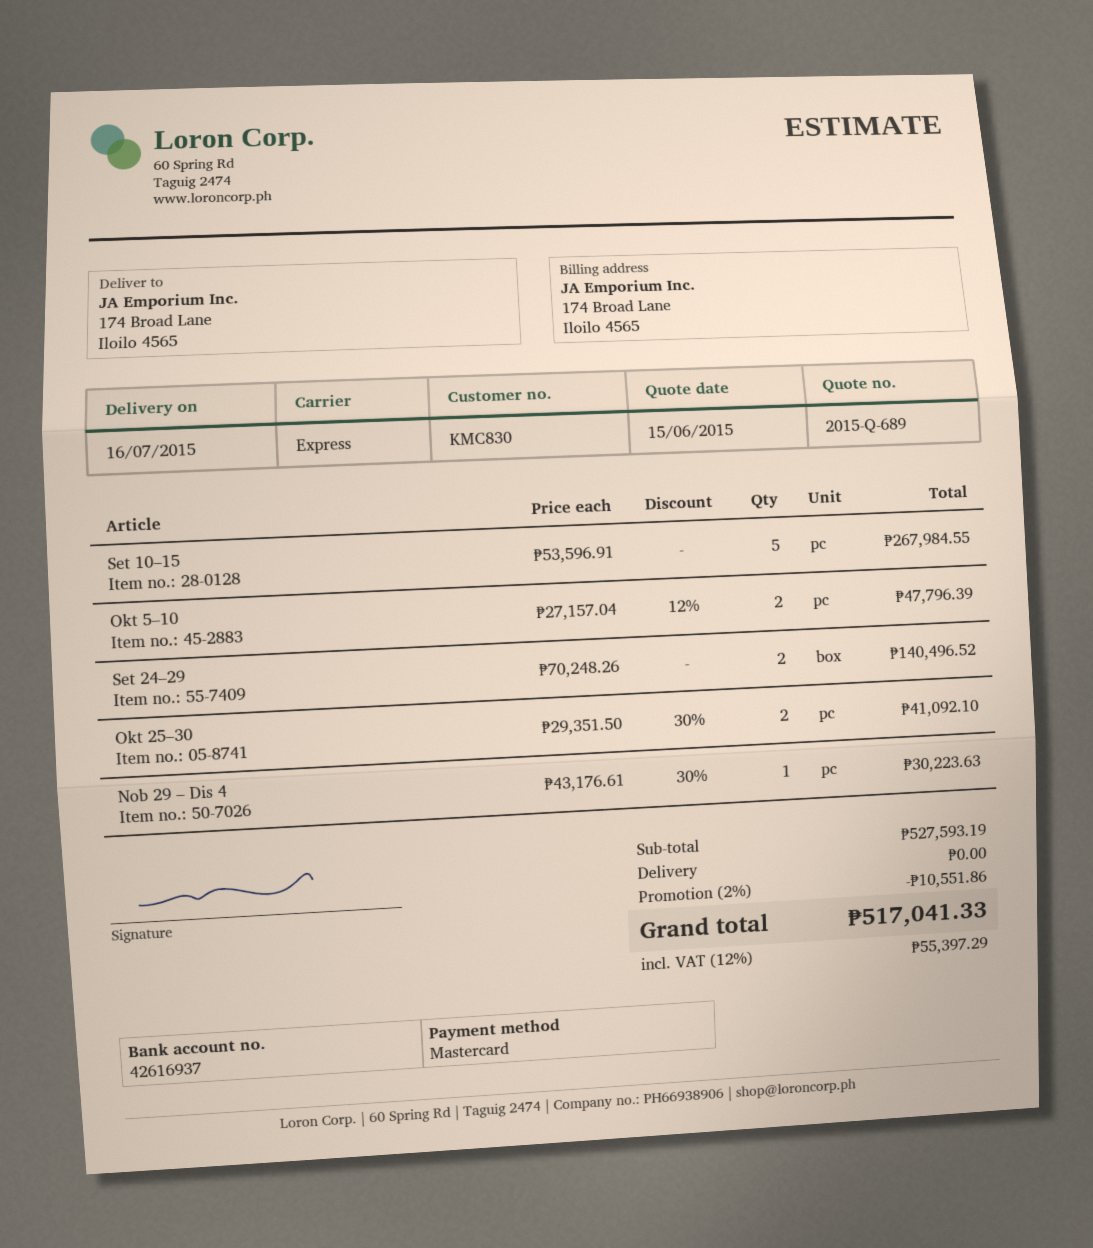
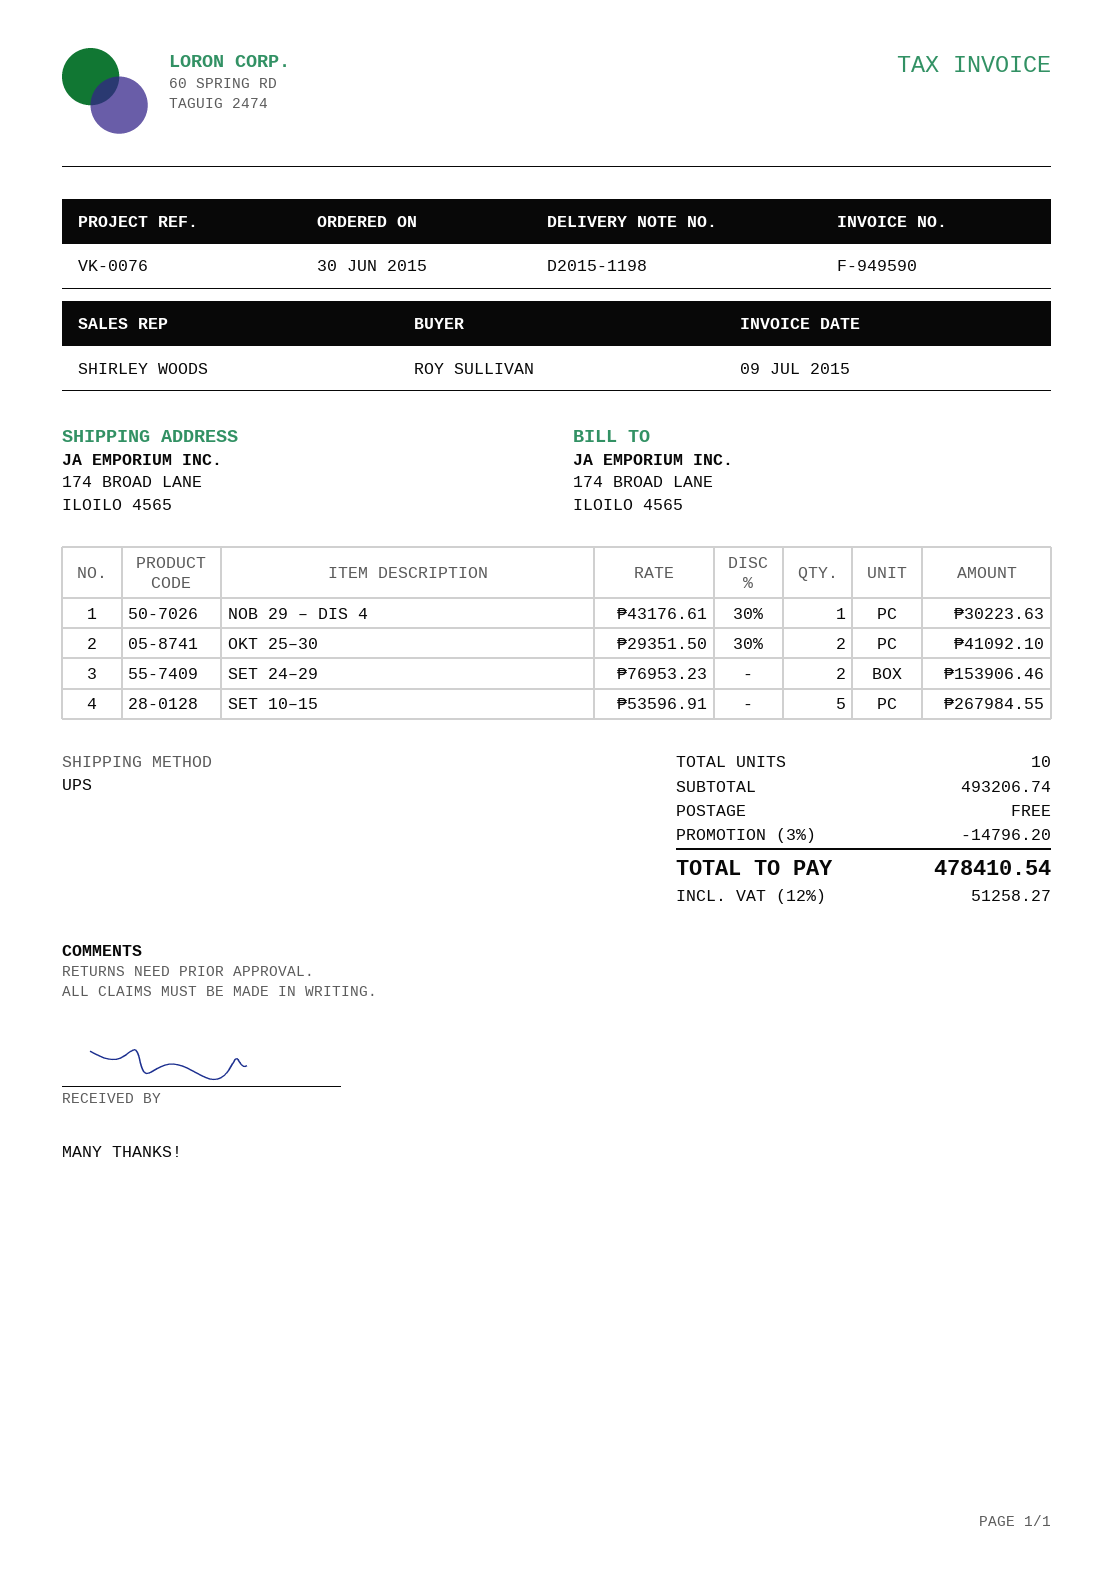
shipping method: express -> UPS
Okt 5–10: 2 x 27157.04 - 12% = 47796.39 -> none
Set 24–29: 2 x 70248.26 = 140496.52 -> 2 x 76953.23 = 153906.46
subtotal: 527593.19 -> 493206.74
discount: 2% = 10551.86 -> 3% = 14796.20
tax: 12% = 55397.29 -> 12% = 51258.27
total: 517041.33 -> 478410.54

